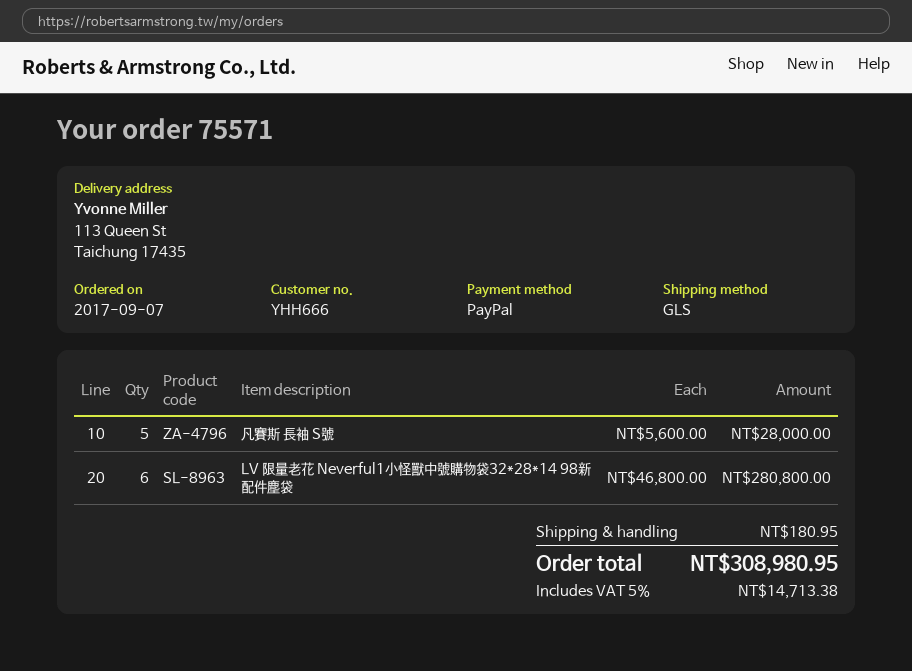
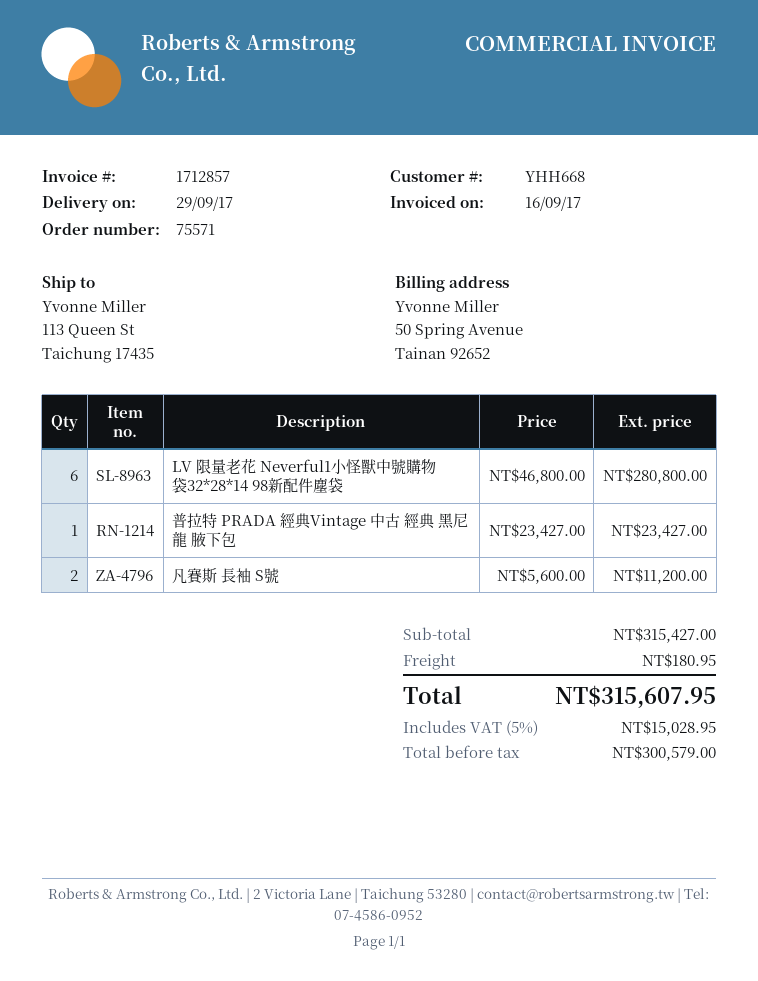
customer number: YHH666 -> YHH668
凡賽斯 長袖 S號: 5 x 5600.00 = 28000.00 -> 2 x 5600.00 = 11200.00
普拉特 PRADA 經典Vintage 中古 經典 黑尼龍 腋下包: none -> 1 x 23427.00 = 23427.00
tax: 5% = 14713.38 -> 5% = 15028.95
total: 308980.95 -> 315607.95

